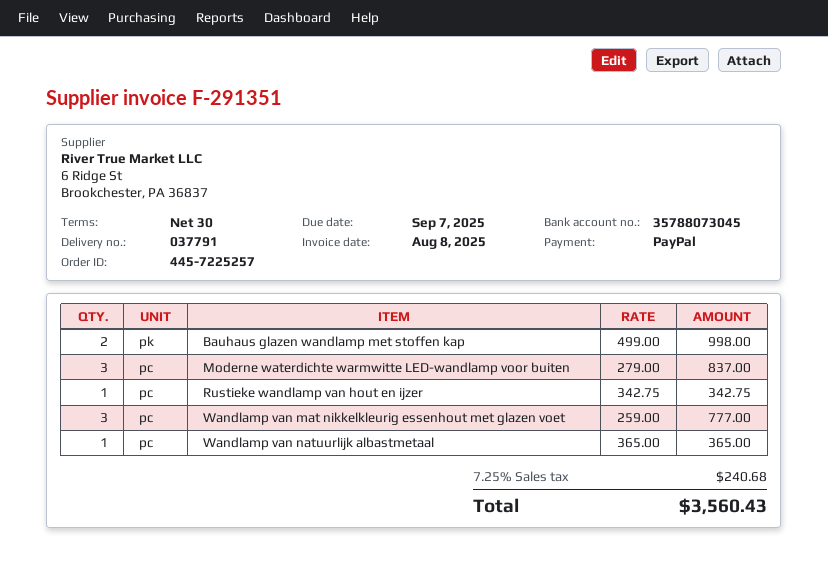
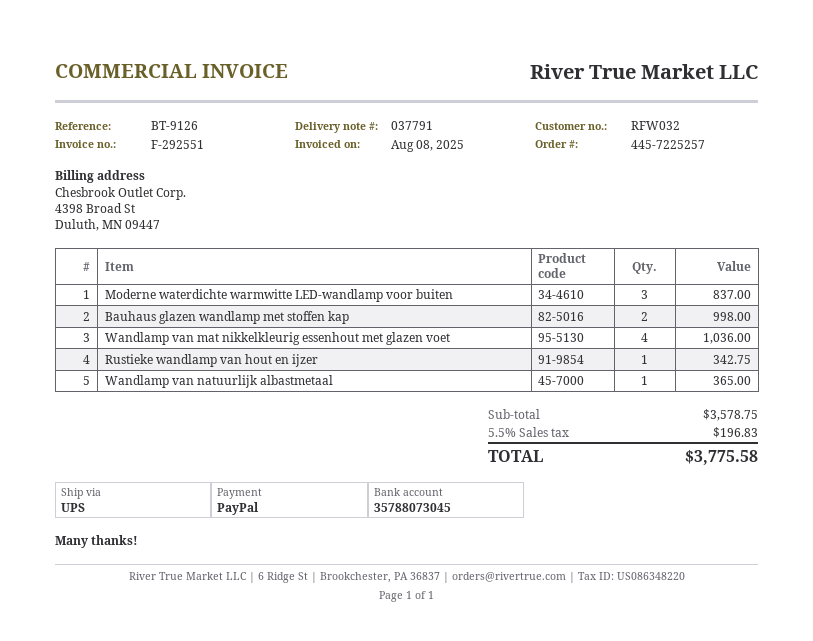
invoice number: F-291351 -> F-292551
Wandlamp van mat nikkelkleurig essenhout met glazen voet: 3 for 777.00 -> 4 for 1036.00
tax: 7.25% = 240.68 -> 5.5% = 196.83
total: 3560.43 -> 3775.58

